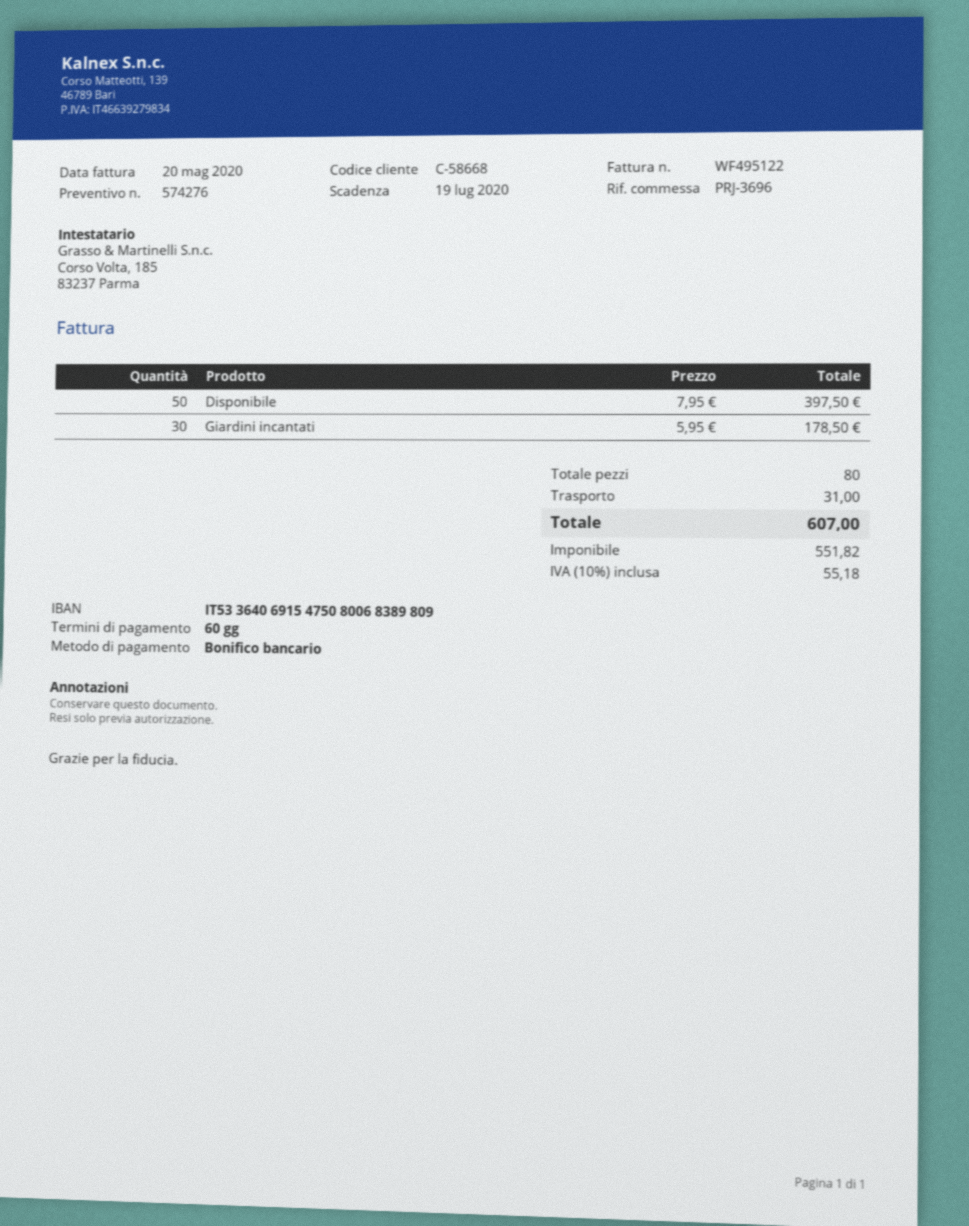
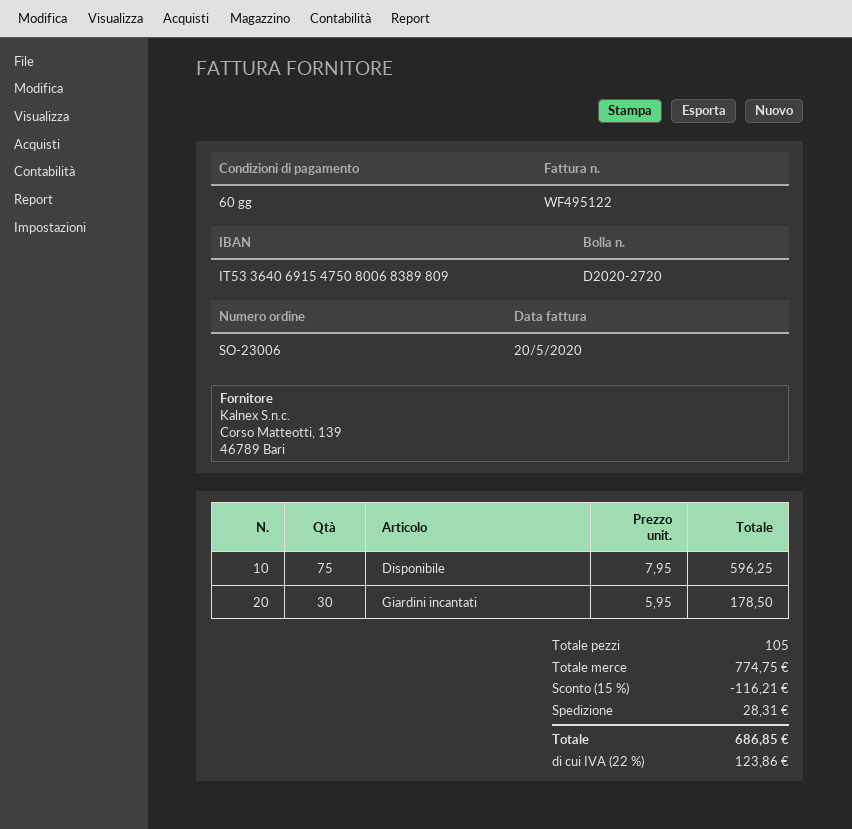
Disponibile: 50 x 7.95 = 397.50 -> 75 x 7.95 = 596.25
total quantity: 80 -> 105
discount: none -> 15% = 116.21
shipping: 31.00 -> 28.31
tax: 10% = 55.18 -> 22% = 123.86
total: 607.00 -> 686.85

